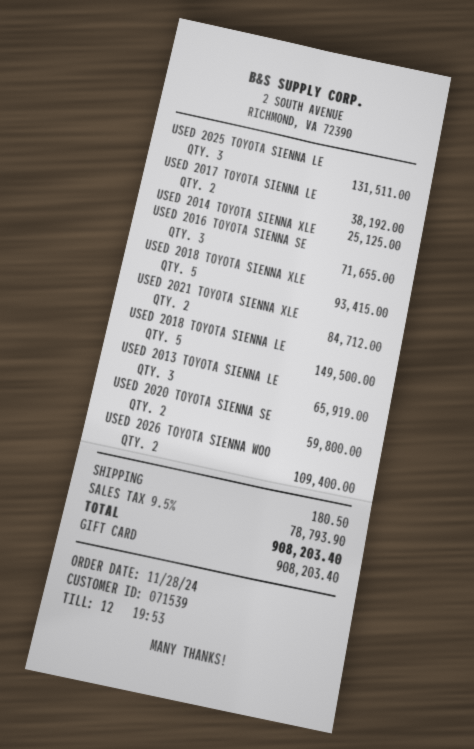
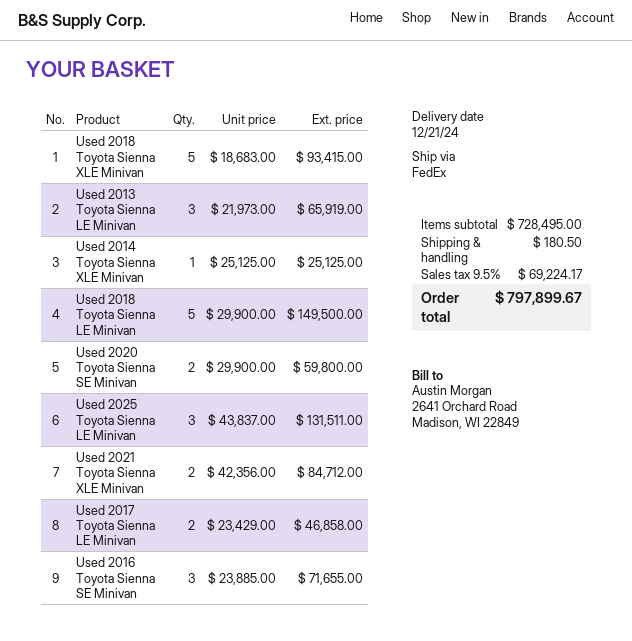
USED 2017 TOYOTA SIENNA LE: 2 for 38192.00 -> 2 for 46858.00
USED 2026 TOYOTA SIENNA WOO: 2 for 109400.00 -> none
tax: 9.5% = 78793.90 -> 9.5% = 69224.17
total: 908203.40 -> 797899.67

